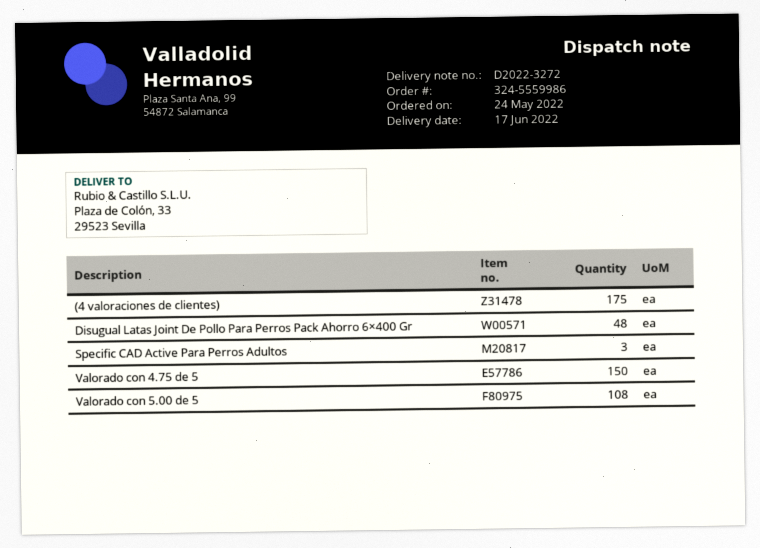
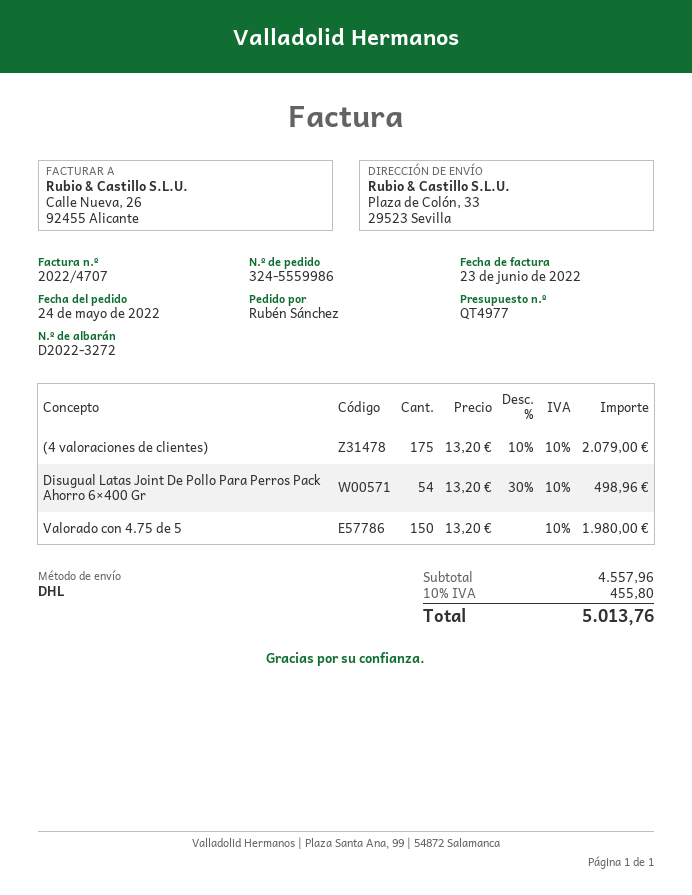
Disugual Latas Joint De Pollo Para Perros Pack Ahorro 6×400 Gr: 48 -> 54
Specific CAD Active Para Perros Adultos: 3 -> none
Valorado con 5.00 de 5: 108 -> none

